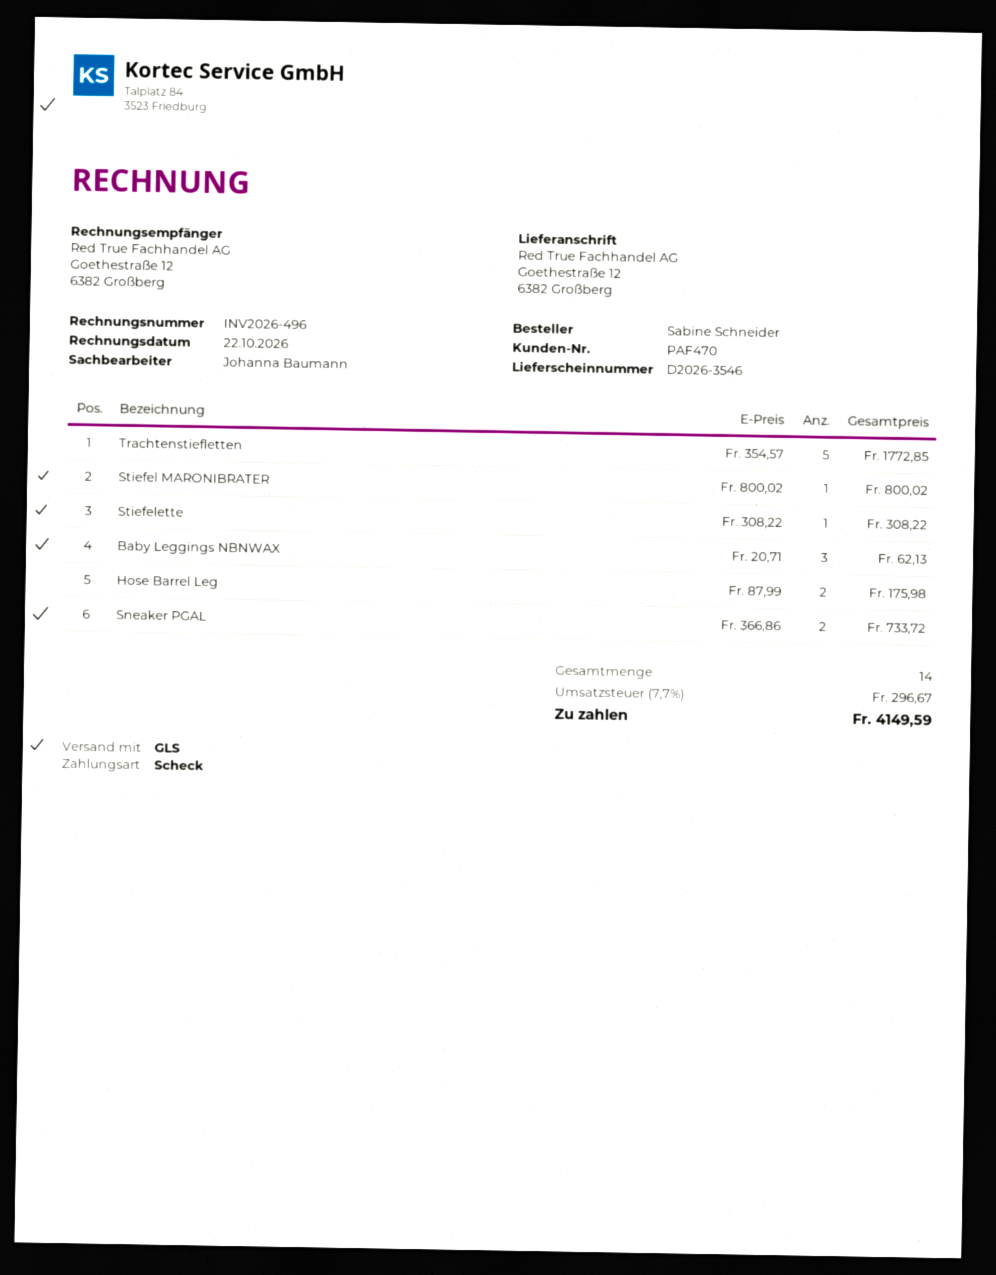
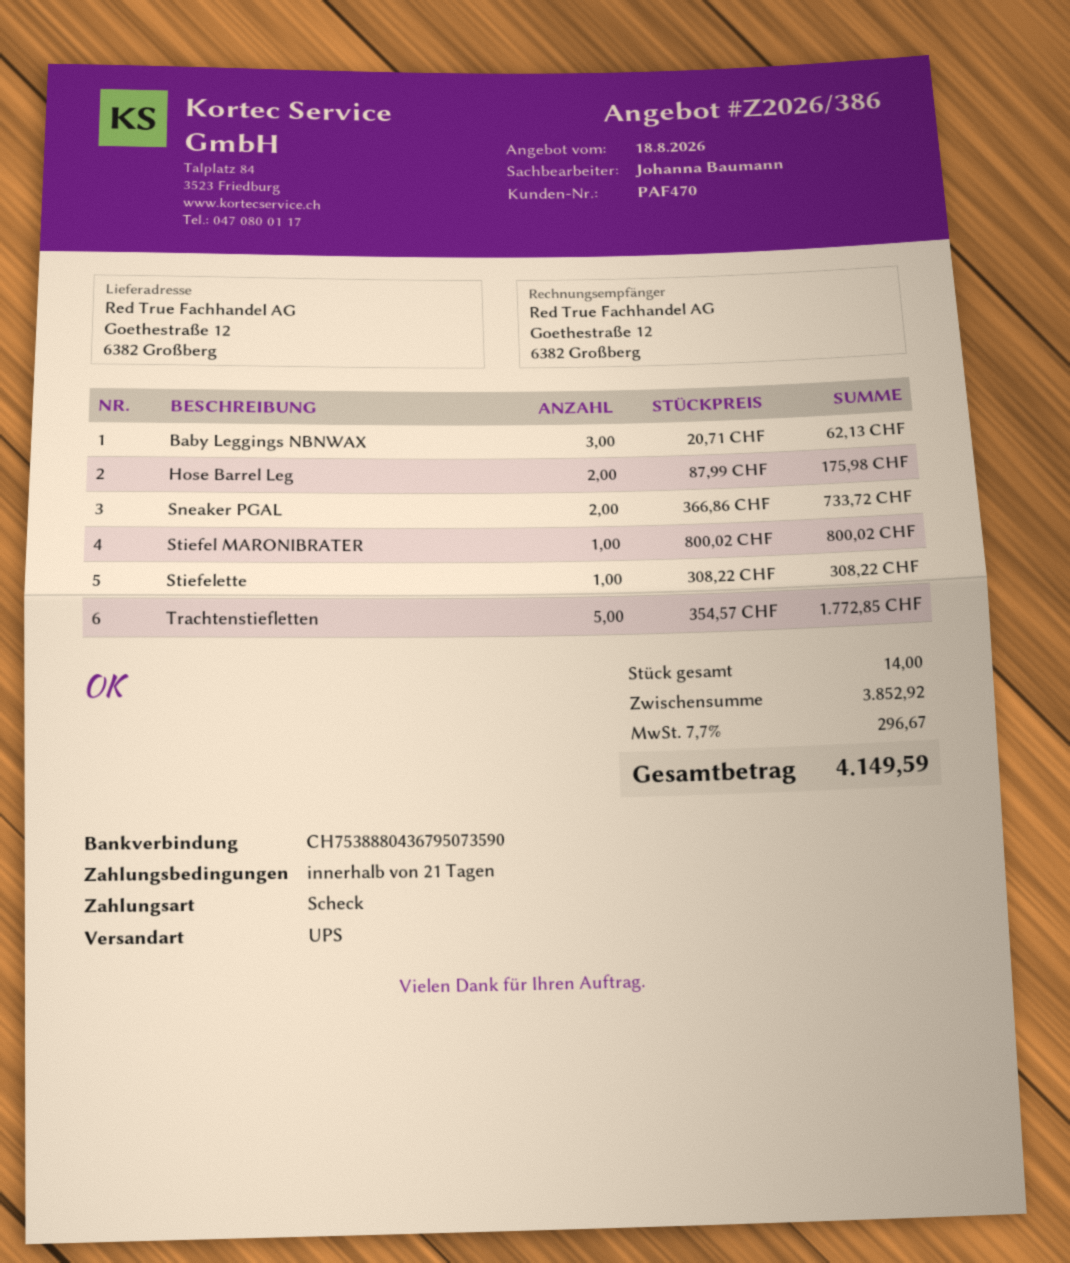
shipping method: GLS -> UPS

